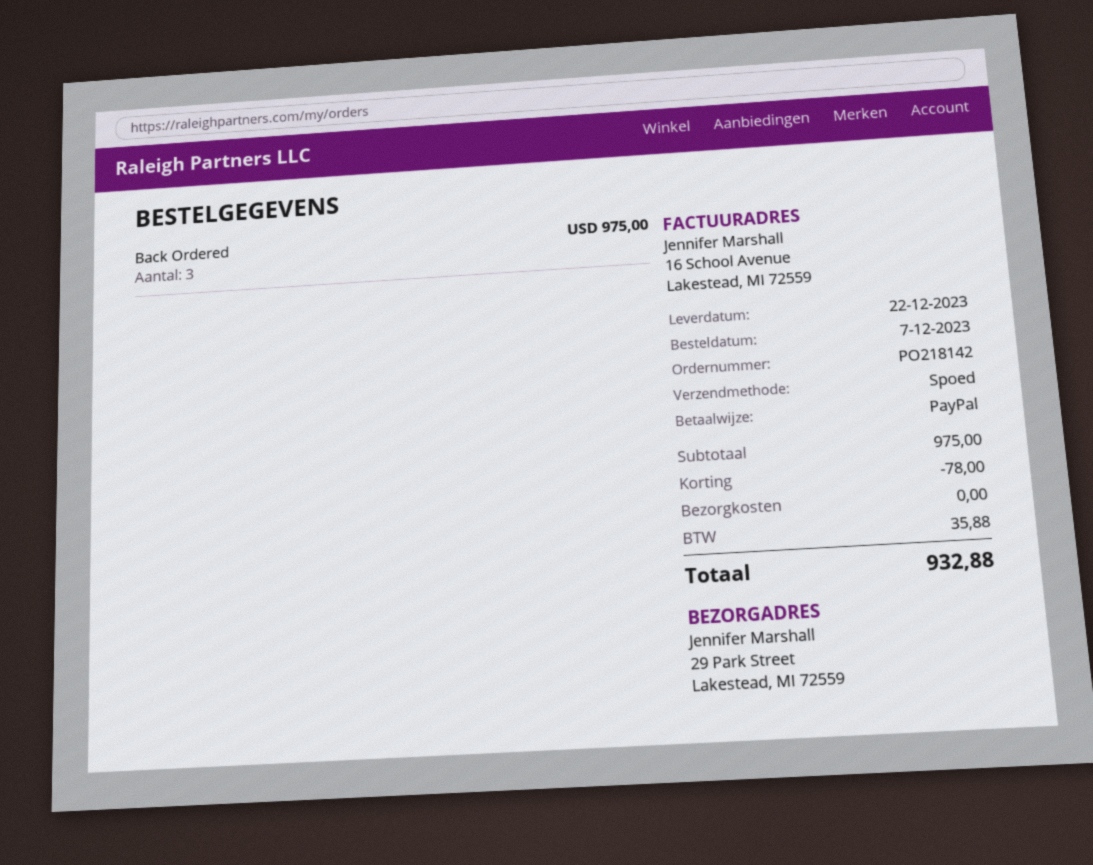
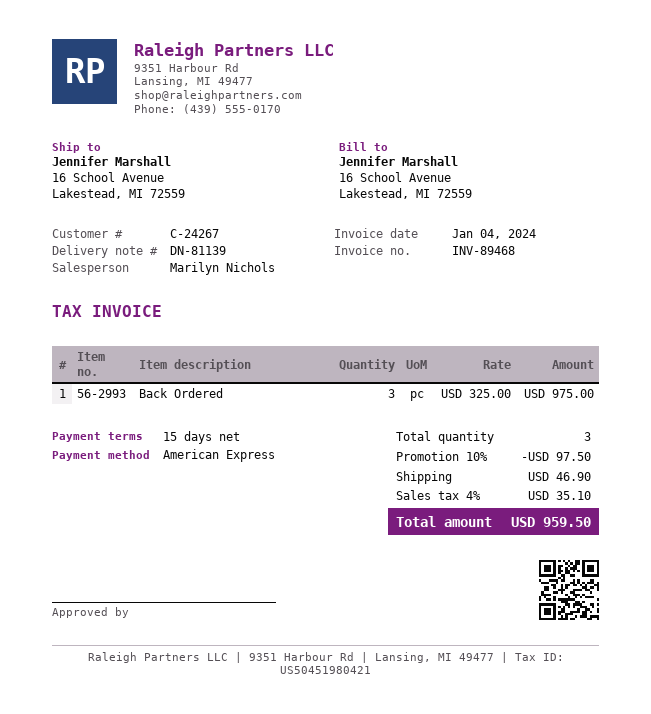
payment method: PayPal -> American Express
ship to: 29 Park Street, Lakestead, MI 72559 -> 16 School Avenue, Lakestead, MI 72559
discount: 78.00 -> 97.50
shipping: 0.00 -> 46.90
tax: 35.88 -> 35.10
total: 932.88 -> 959.50

